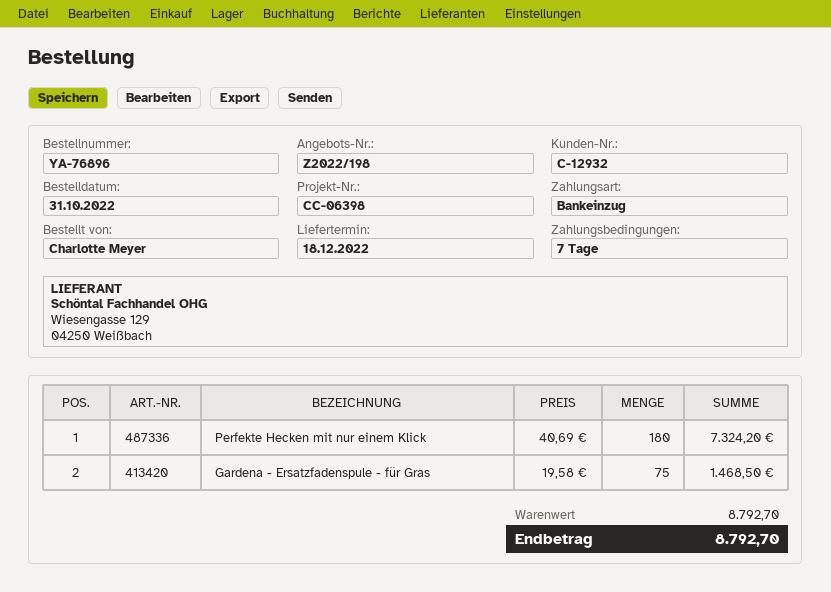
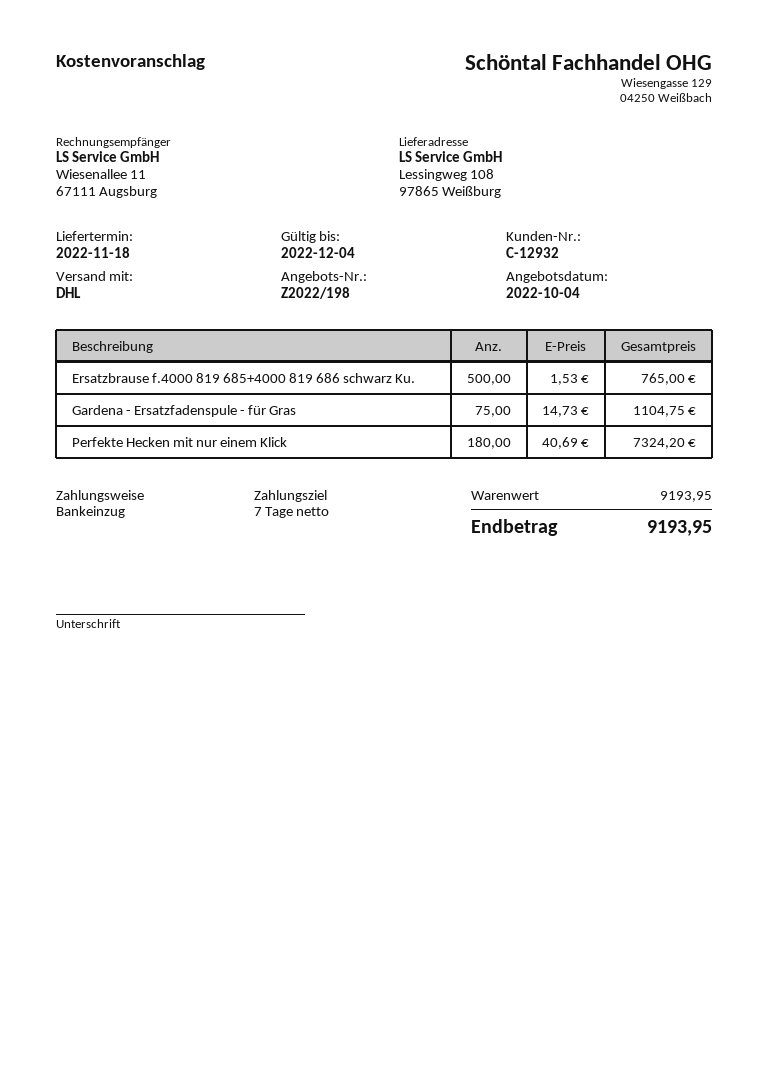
delivery date: 2022-12-18 -> 2022-11-18
Gardena - Ersatzfadenspule - für Gras: 75 x 19.58 = 1468.50 -> 75 x 14.73 = 1104.75
Ersatzbrause f.4000 819 685+4000 819 686 schwarz Ku.: none -> 500 x 1.53 = 765.00
subtotal: 8792.70 -> 9193.95
total: 8792.70 -> 9193.95

